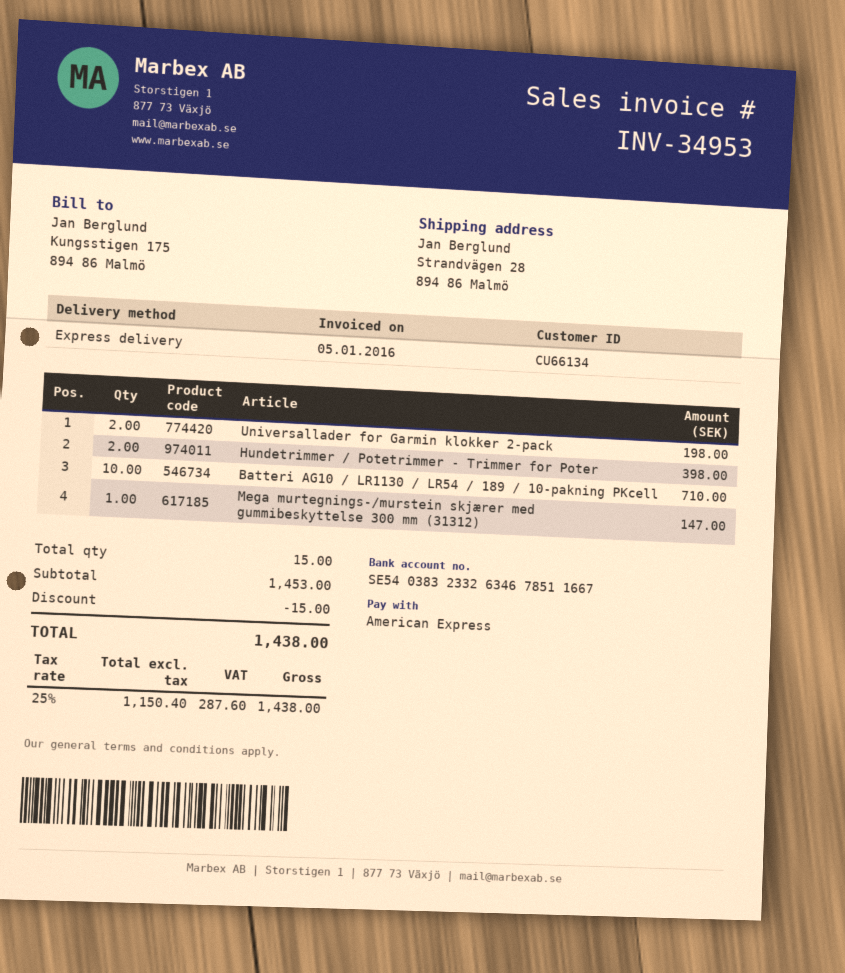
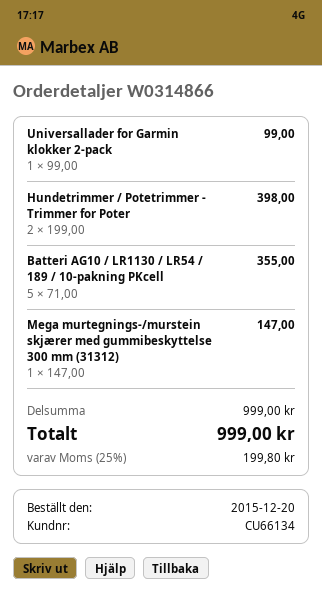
Universallader for Garmin klokker 2-pack: 2 for 198.00 -> 1 for 99.00
Batteri AG10 / LR1130 / LR54 / 189 / 10-pakning PKcell: 10 for 710.00 -> 5 for 355.00
subtotal: 1453.00 -> 999.00
discount: 15.00 -> none
tax: 25% = 287.60 -> 25% = 199.80
total: 1438.00 -> 999.00

